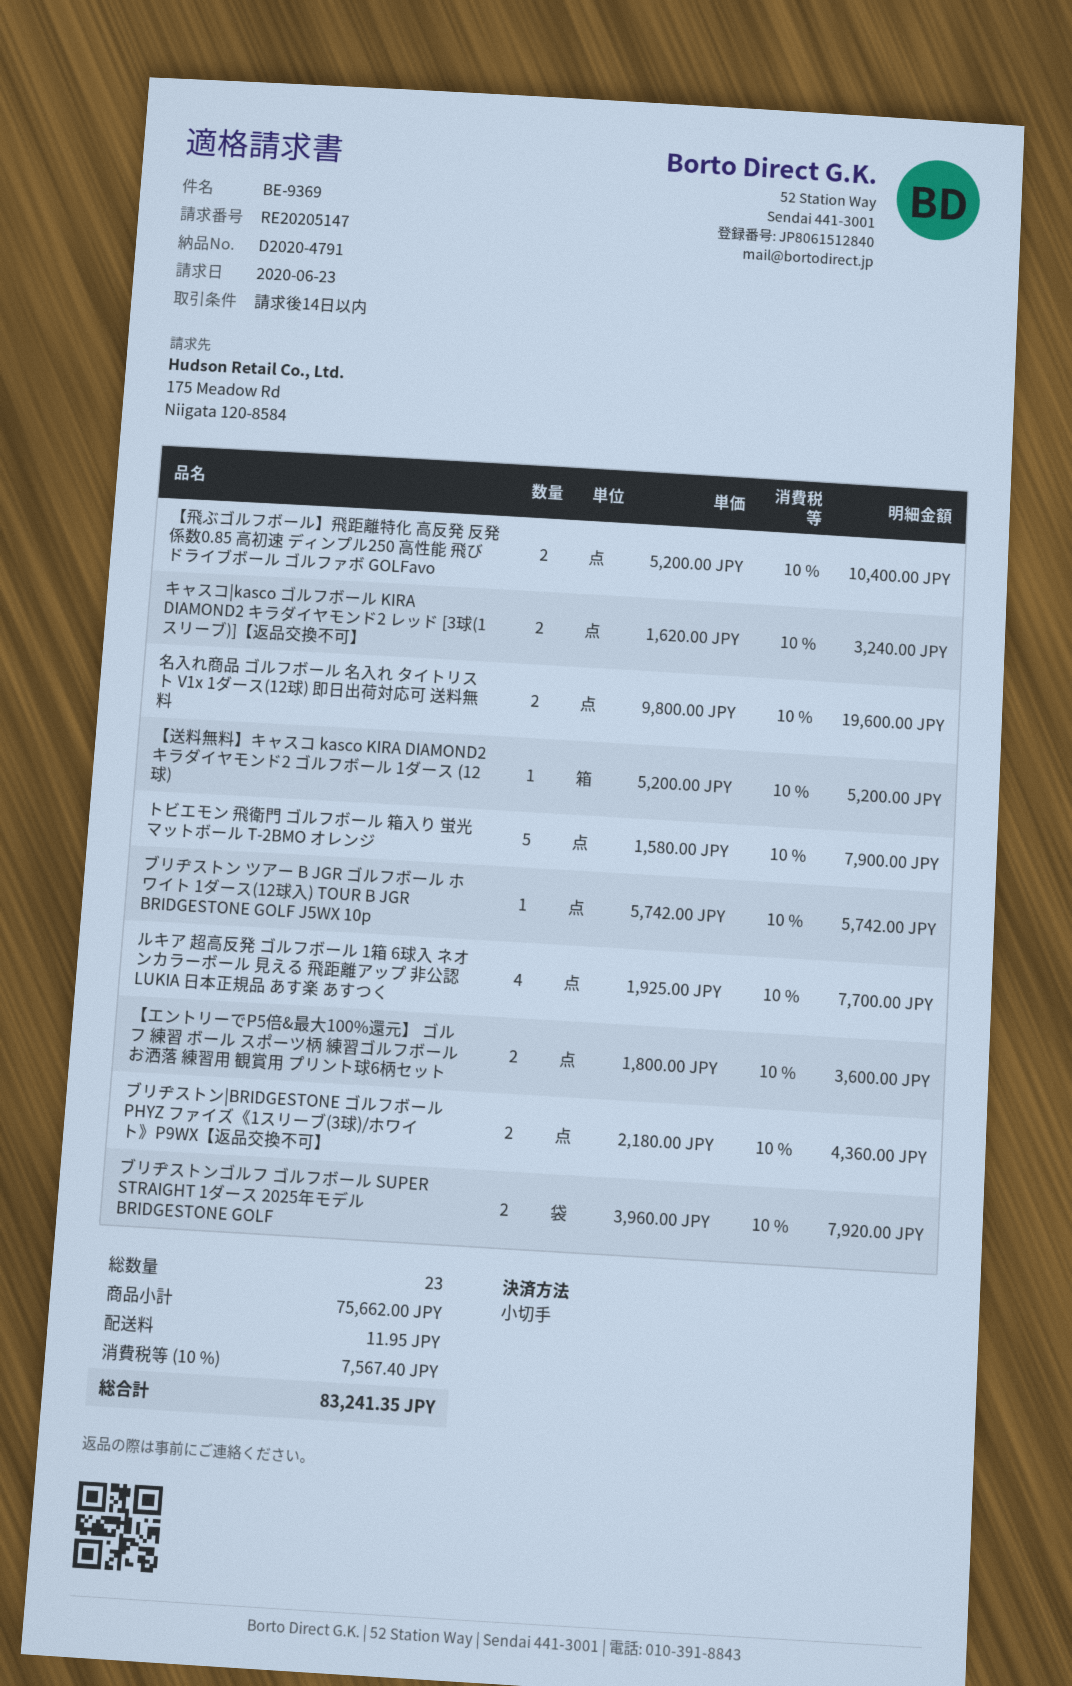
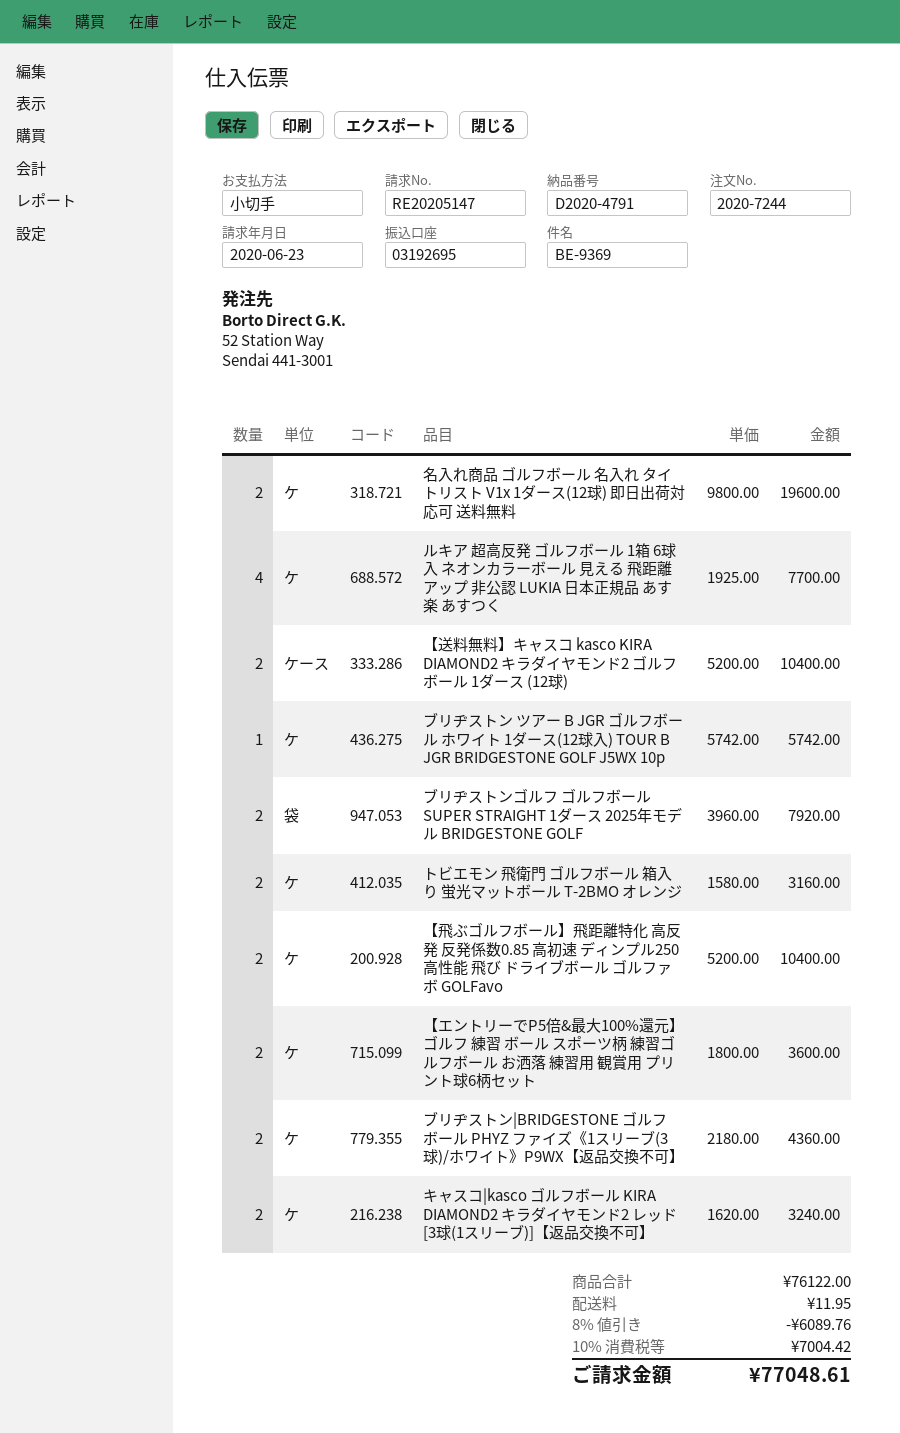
【送料無料】キャスコ kasco KIRA DIAMOND2 キラダイヤモンド2 ゴルフボール 1ダース (12球): 1 x 5200.00 = 5200.00 -> 2 x 5200.00 = 10400.00
トビエモン 飛衛門 ゴルフボール 箱入り 蛍光マットボール T-2BMO オレンジ: 5 x 1580.00 = 7900.00 -> 2 x 1580.00 = 3160.00
subtotal: 75662.00 -> 76122.00
discount: none -> 8% = 6089.76
tax: 10% = 7567.40 -> 10% = 7004.42
total: 83241.35 -> 77048.61

